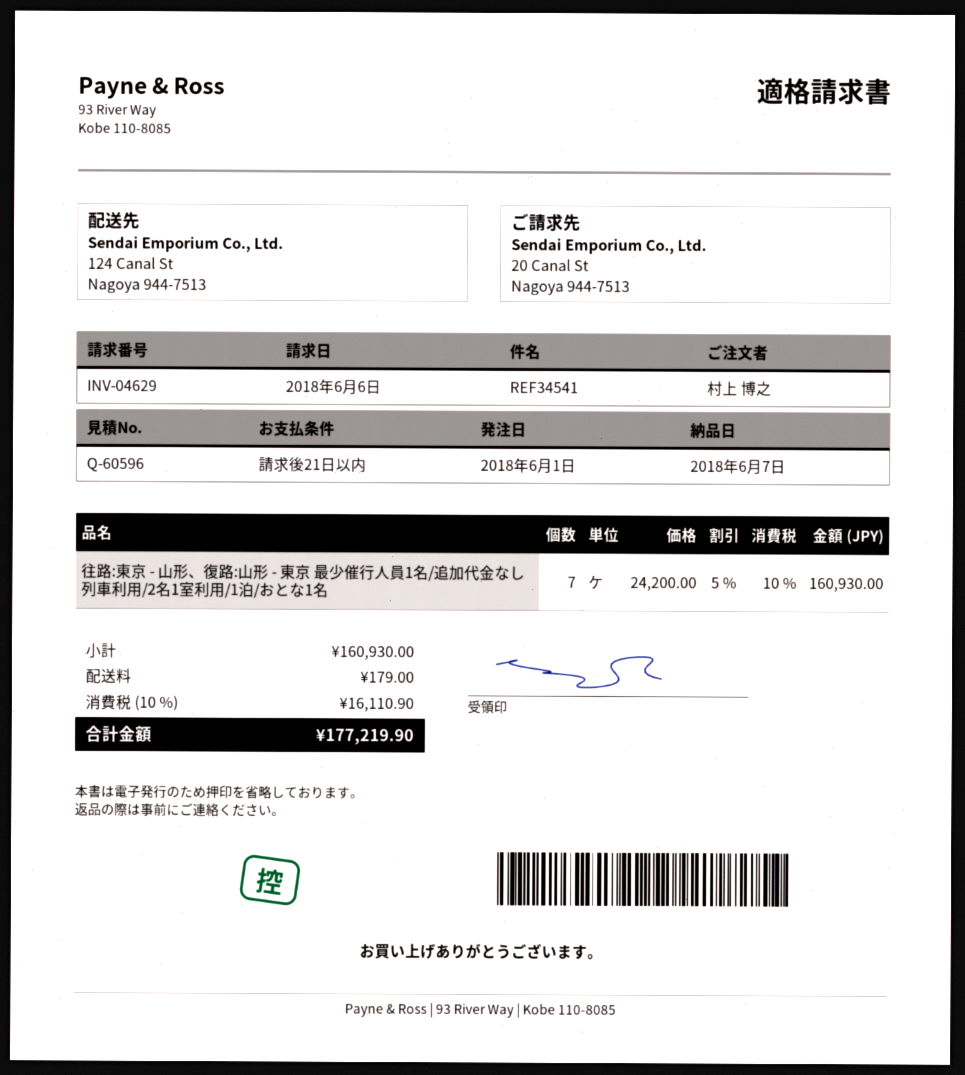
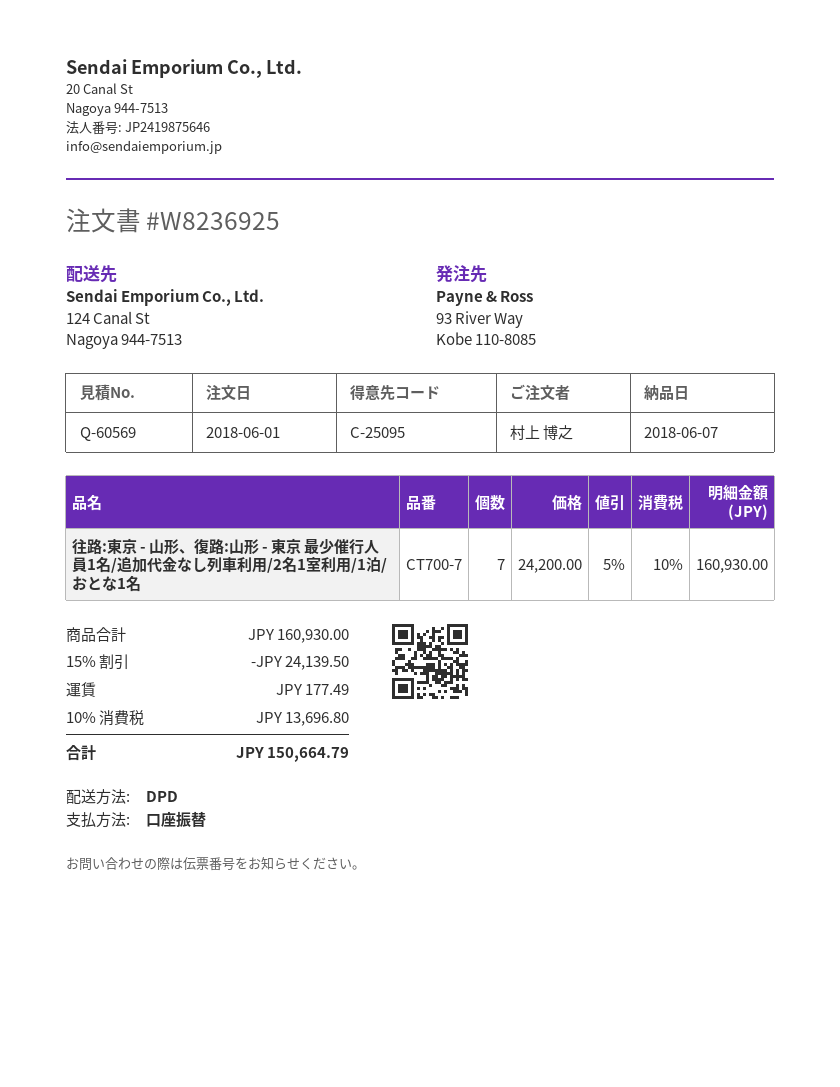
quote number: Q-60596 -> Q-60569
discount: none -> 15% = 24139.50
shipping: 179.00 -> 177.49
tax: 10% = 16110.90 -> 10% = 13696.80
total: 177219.90 -> 150664.79

